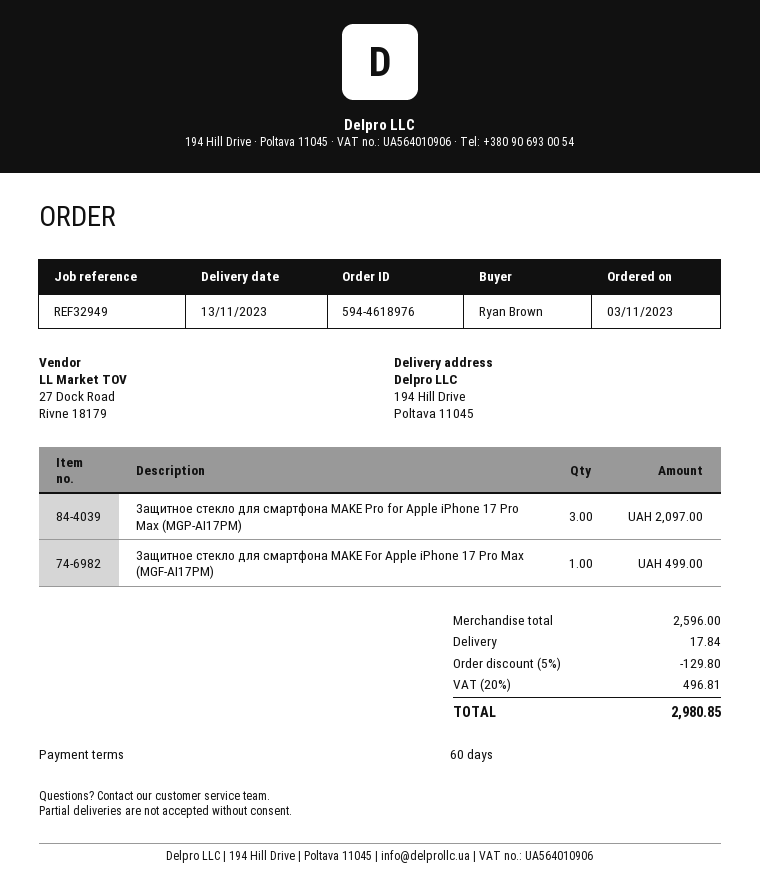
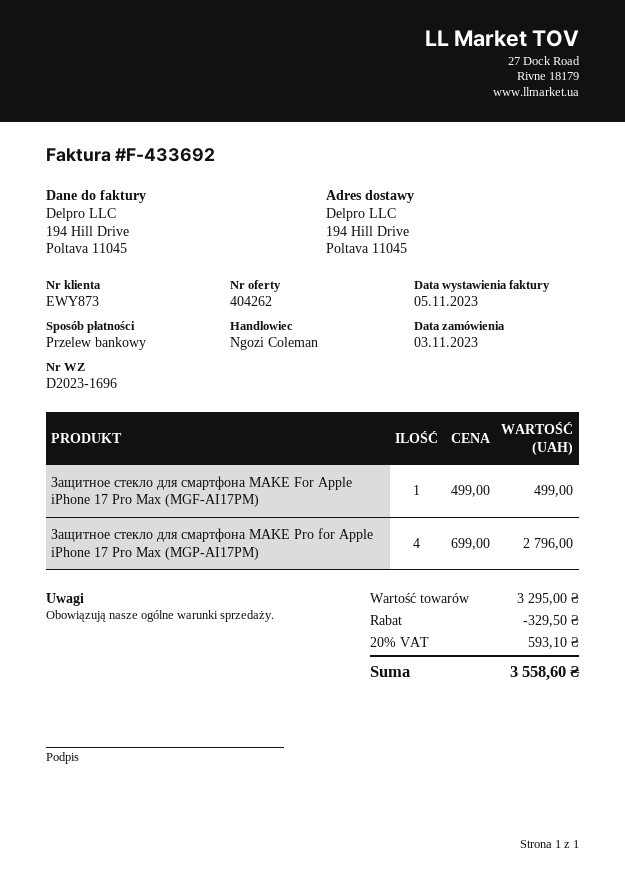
Защитное стекло для смартфона MAKE Pro for Apple iPhone 17 Pro Max (MGP-AI17PM): 3 for 2097.00 -> 4 for 2796.00
subtotal: 2596.00 -> 3295.00
discount: 129.80 -> 329.50
shipping: 17.84 -> none
tax: 20% = 496.81 -> 20% = 593.10
total: 2980.85 -> 3558.60

